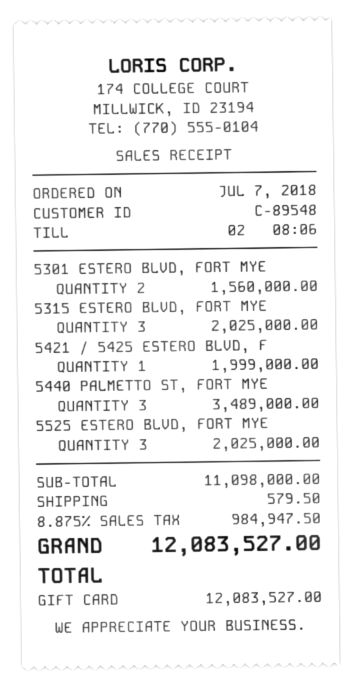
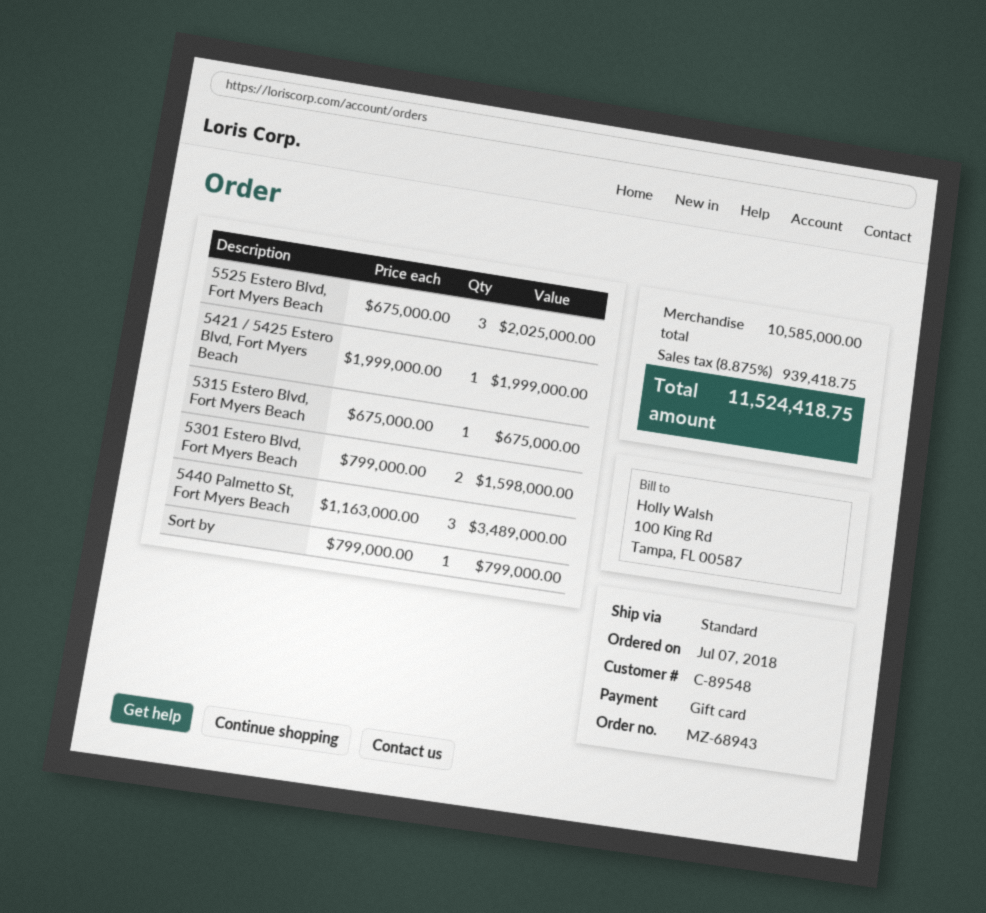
5301 ESTERO BLVD, FORT MYE: 2 for 1560000.00 -> 2 for 1598000.00
5315 ESTERO BLVD, FORT MYE: 3 for 2025000.00 -> 1 for 675000.00
Sort by: none -> 1 for 799000.00
subtotal: 11098000.00 -> 10585000.00
shipping: 579.50 -> none
tax: 8.875% = 984947.50 -> 8.875% = 939418.75
total: 12083527.00 -> 11524418.75

